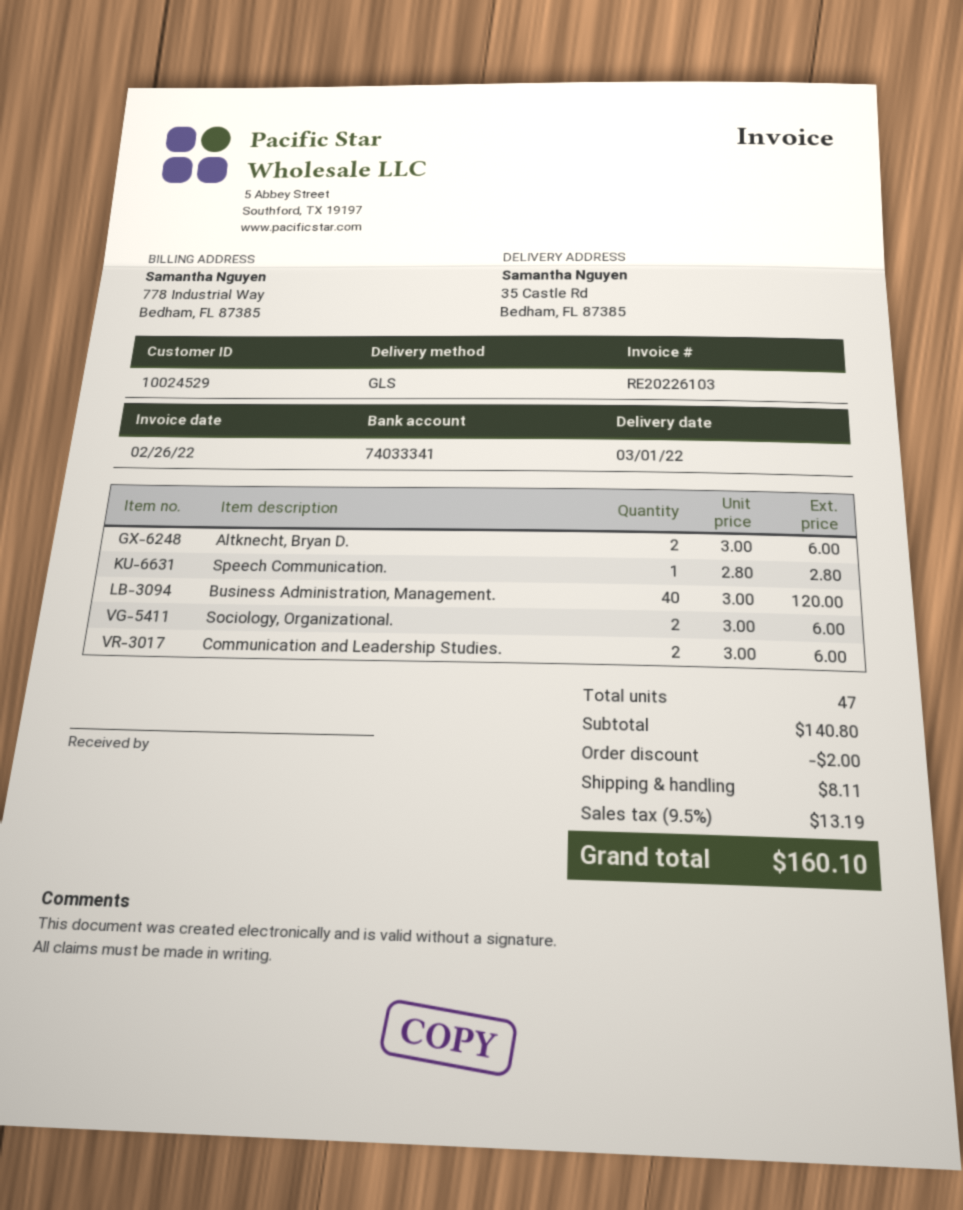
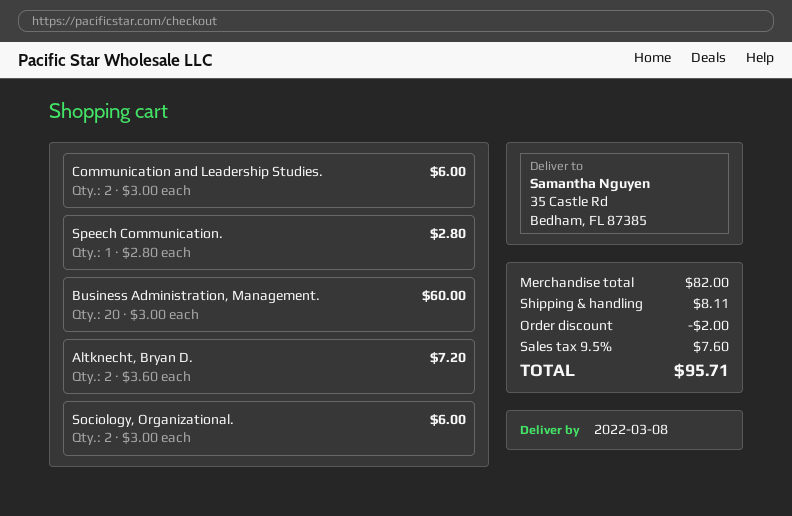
delivery date: 2022-03-01 -> 2022-03-08
Altknecht, Bryan D.: 2 x 3.00 = 6.00 -> 2 x 3.60 = 7.20
Business Administration, Management.: 40 x 3.00 = 120.00 -> 20 x 3.00 = 60.00
subtotal: 140.80 -> 82.00
tax: 9.5% = 13.19 -> 9.5% = 7.60
total: 160.10 -> 95.71

